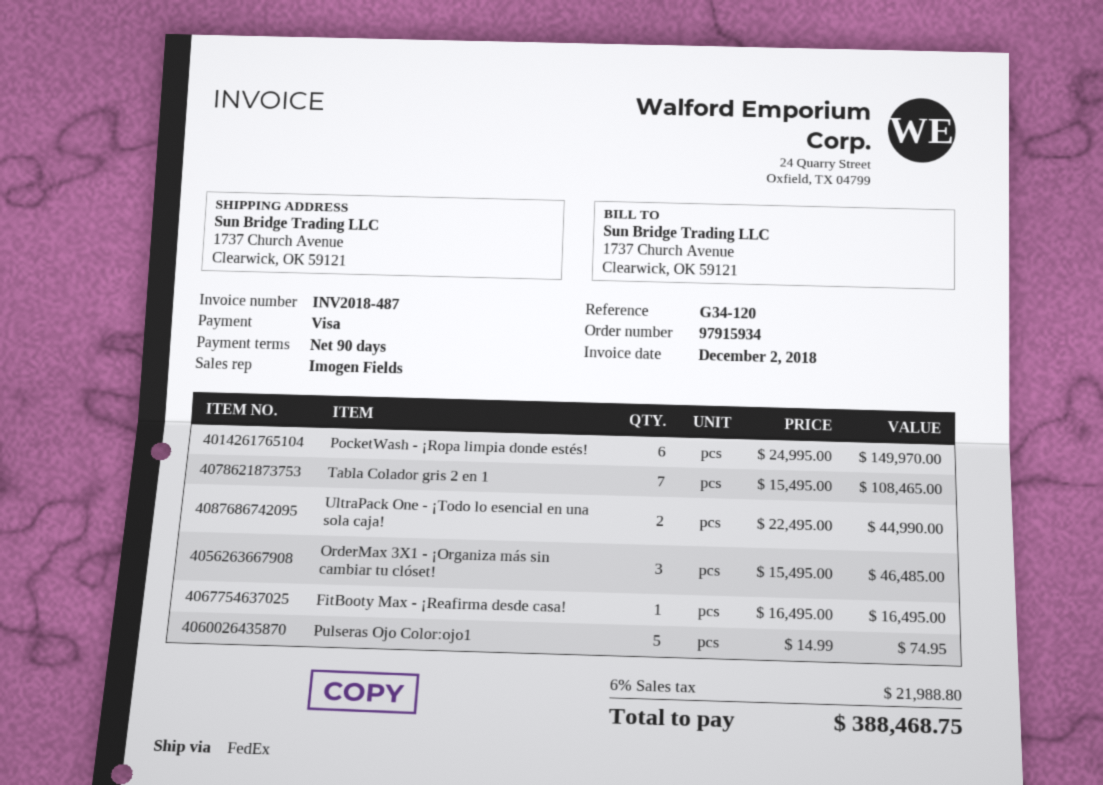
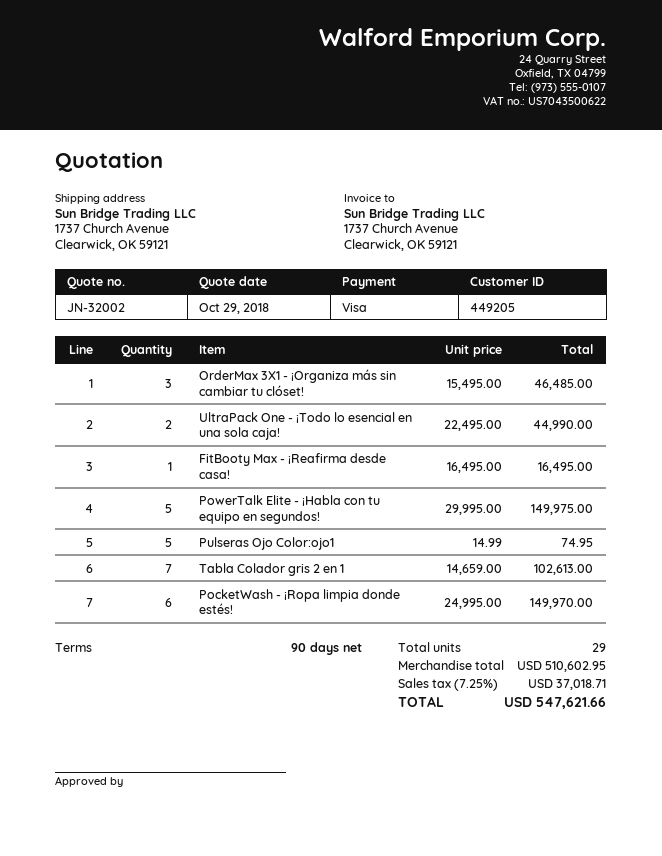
Tabla Colador gris 2 en 1: 7 x 15495.00 = 108465.00 -> 7 x 14659.00 = 102613.00
PowerTalk Elite - ¡Habla con tu equipo en segundos!: none -> 5 x 29995.00 = 149975.00
tax: 6% = 21988.80 -> 7.25% = 37018.71
total: 388468.75 -> 547621.66

